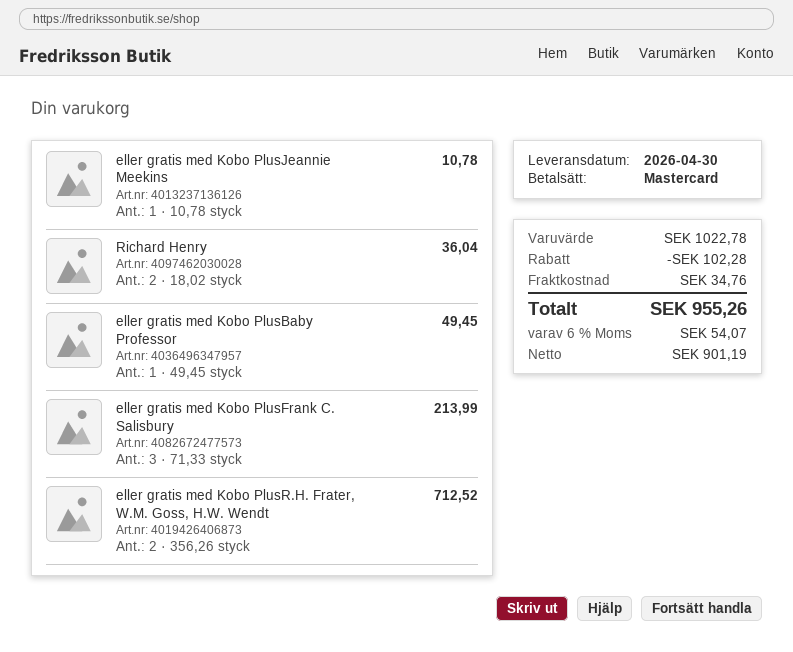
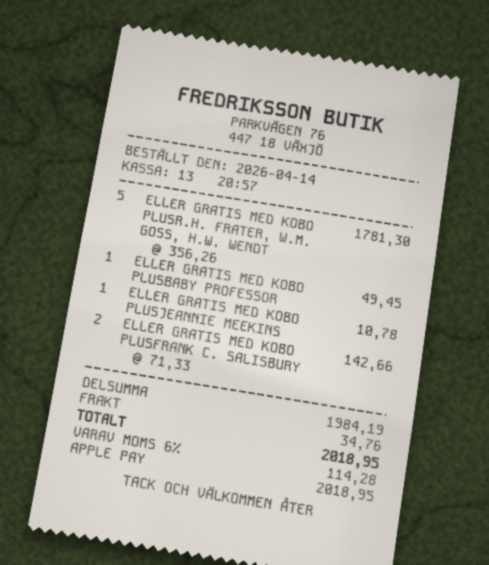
payment method: Mastercard -> Apple Pay
Richard Henry: 2 x 18.02 = 36.04 -> none
eller gratis med Kobo PlusFrank C. Salisbury: 3 x 71.33 = 213.99 -> 2 x 71.33 = 142.66
eller gratis med Kobo PlusR.H. Frater, W.M. Goss, H.W. Wendt: 2 x 356.26 = 712.52 -> 5 x 356.26 = 1781.30
subtotal: 1022.78 -> 1984.19
discount: 102.28 -> none
tax: 6% = 54.07 -> 6% = 114.28
total: 955.26 -> 2018.95

